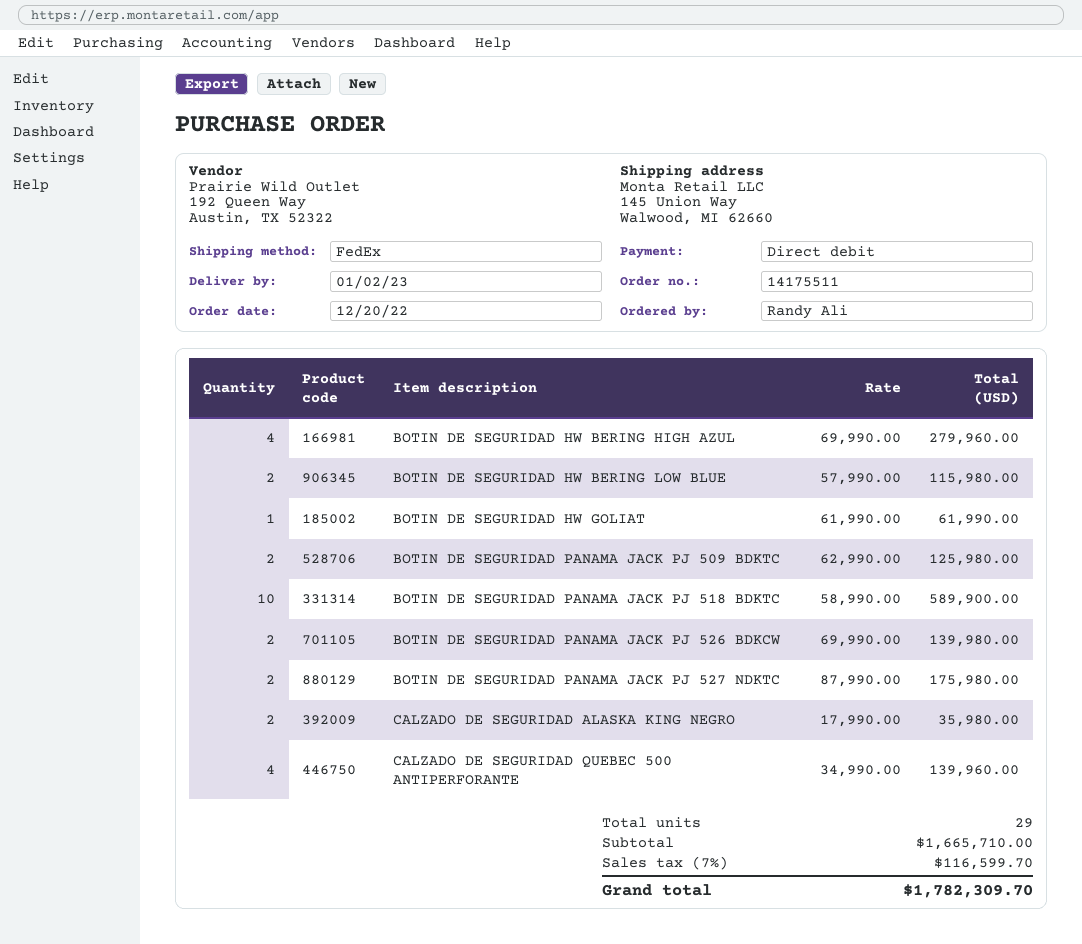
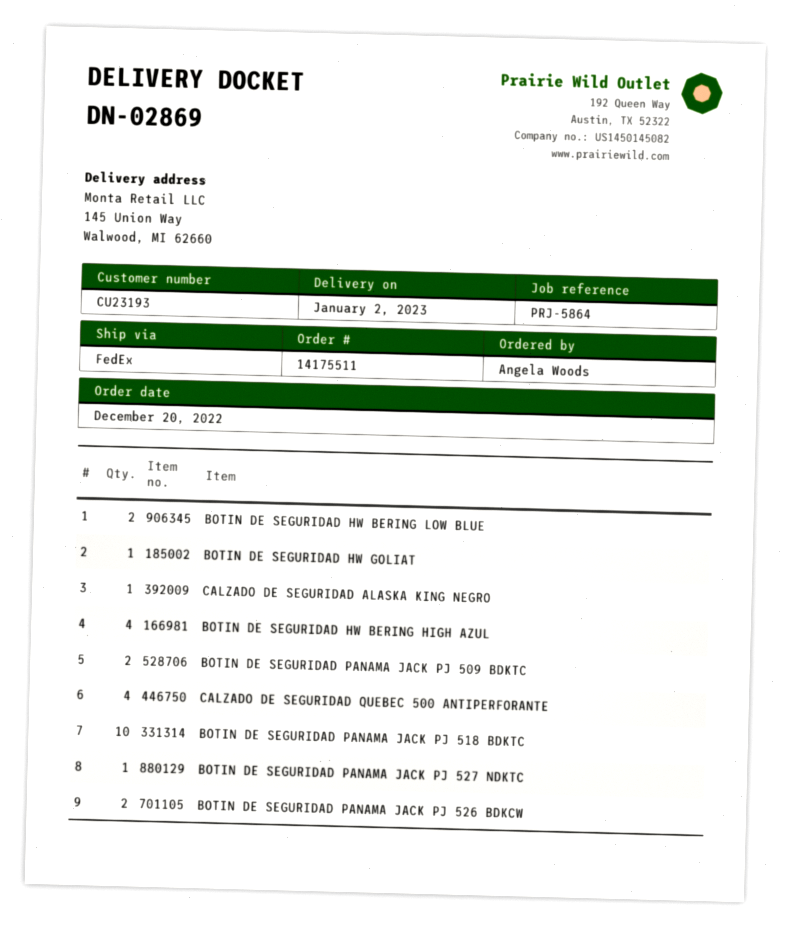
ordered by: Randy Ali -> Angela Woods
BOTIN DE SEGURIDAD PANAMA JACK PJ 527 NDKTC: 2 -> 1
CALZADO DE SEGURIDAD ALASKA KING NEGRO: 2 -> 1

